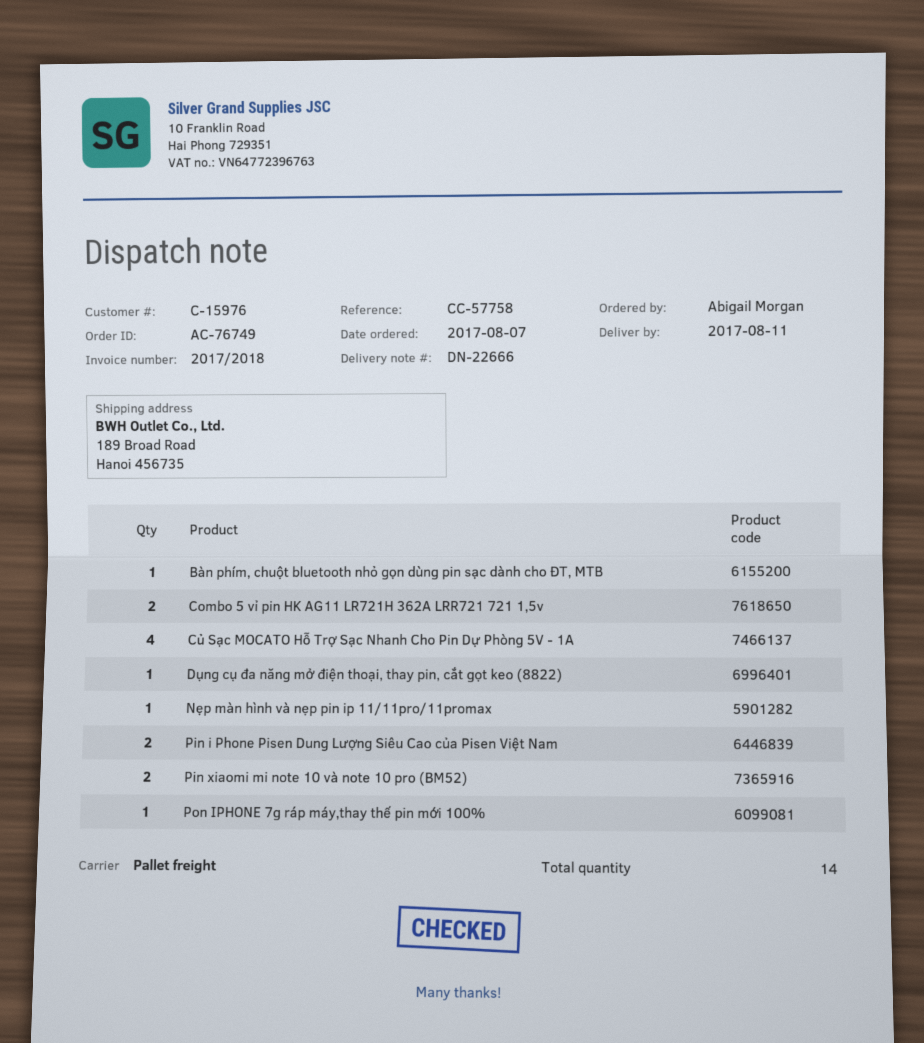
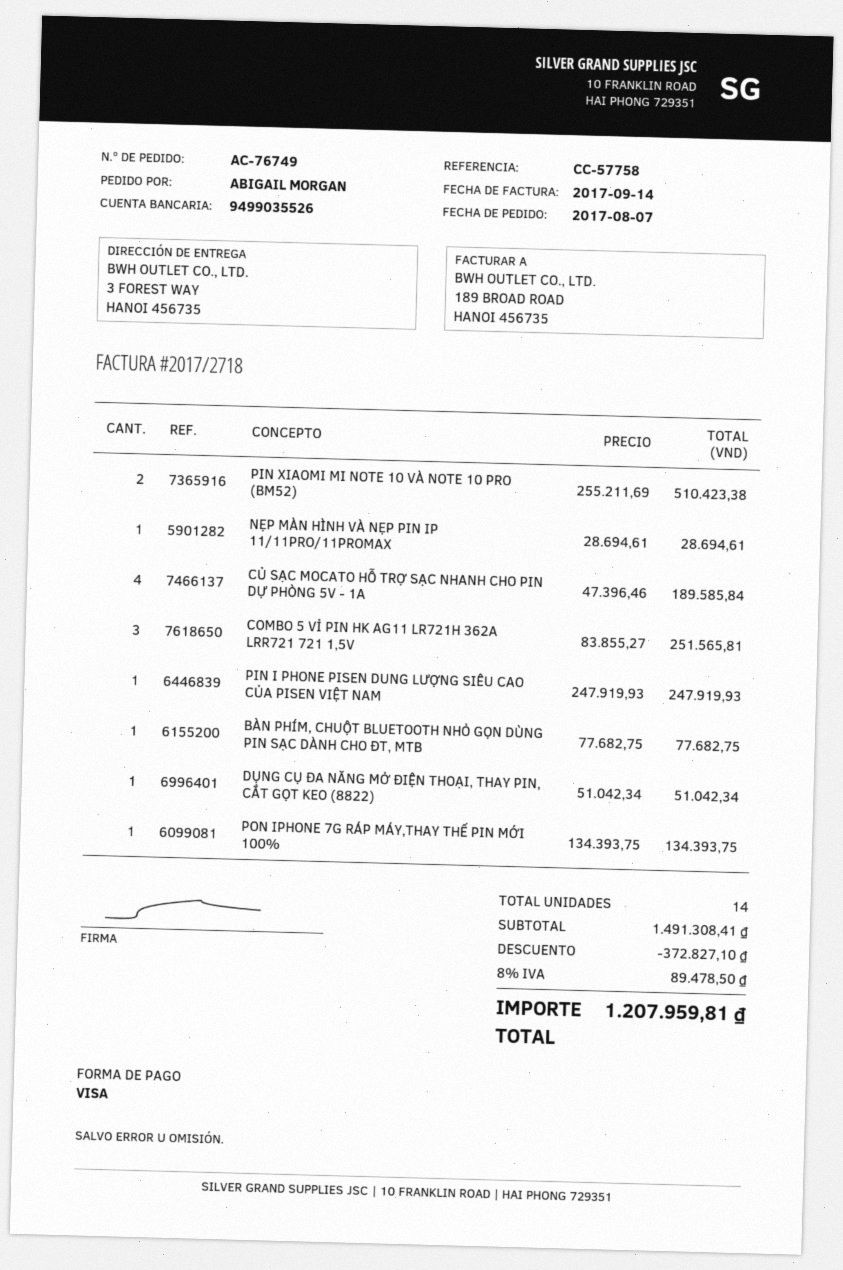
invoice number: 2017/2018 -> 2017/2718
ship to: 189 Broad Road, Hanoi 456735 -> 3 FOREST WAY, HANOI 456735
Combo 5 vỉ pin HK AG11 LR721H 362A LRR721 721 1,5v: 2 -> 3
Pin i Phone Pisen Dung Lượng Siêu Cao của Pisen Việt Nam: 2 -> 1

